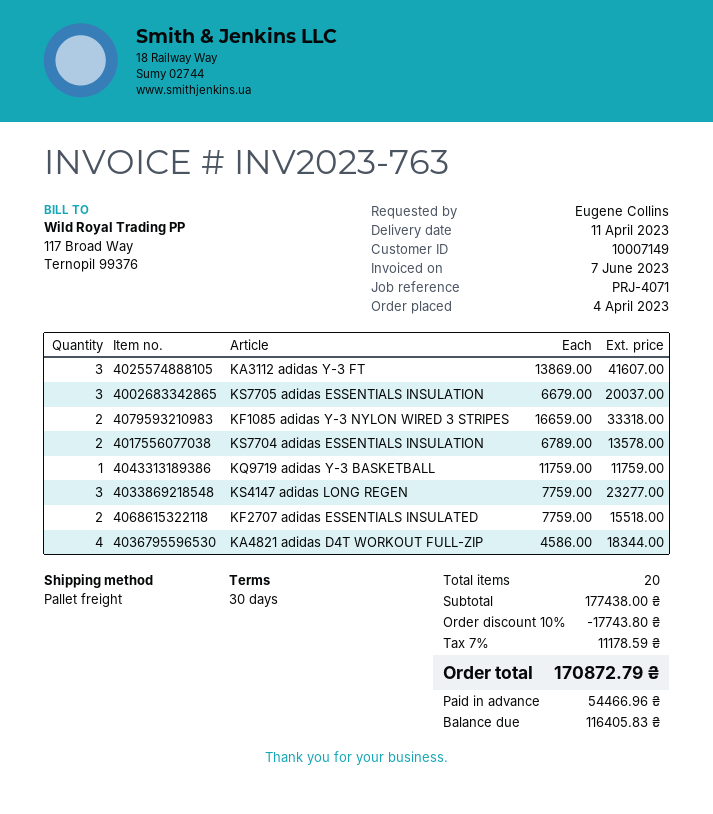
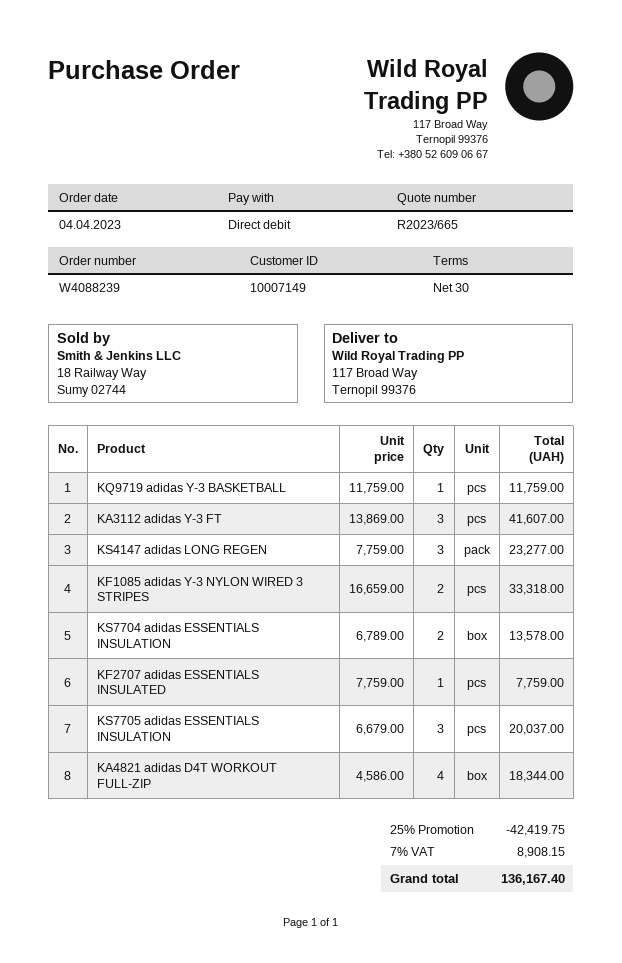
KF2707 adidas ESSENTIALS INSULATED: 2 x 7759.00 = 15518.00 -> 1 x 7759.00 = 7759.00
discount: 10% = 17743.80 -> 25% = 42419.75
tax: 7% = 11178.59 -> 7% = 8908.15
total: 170872.79 -> 136167.40

